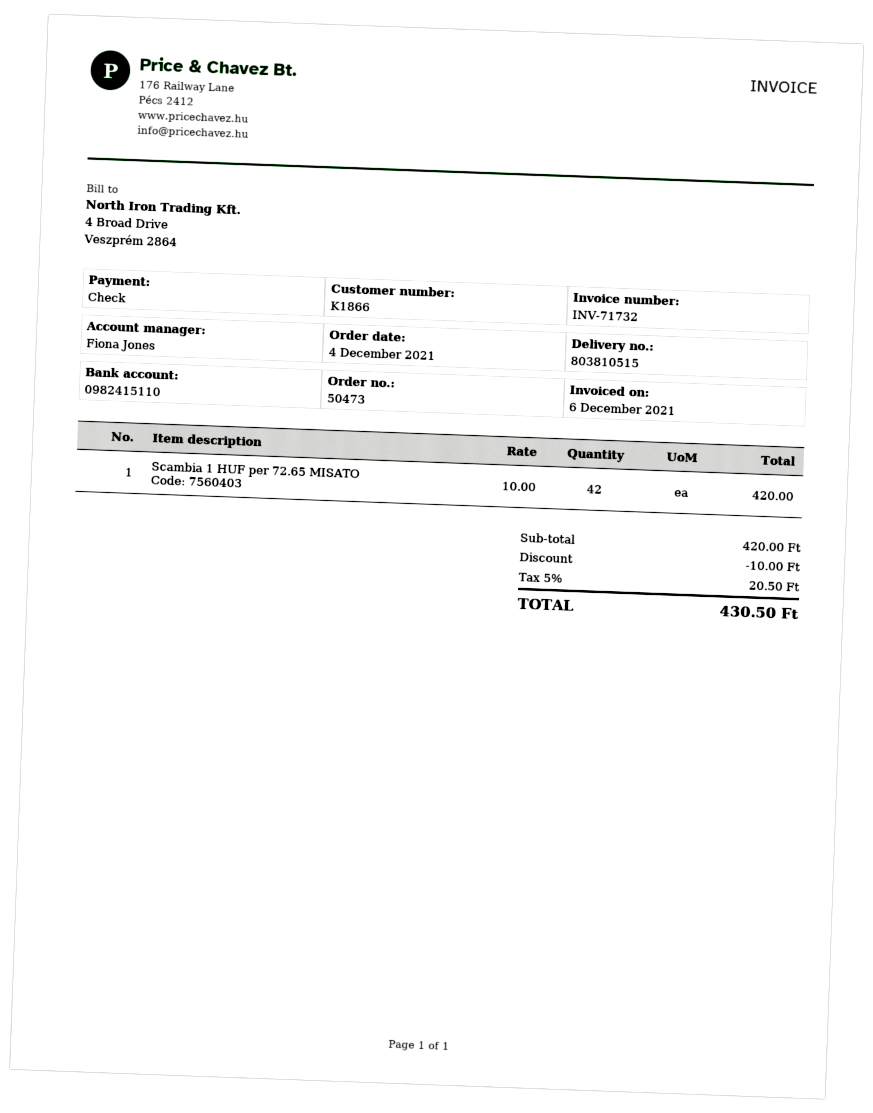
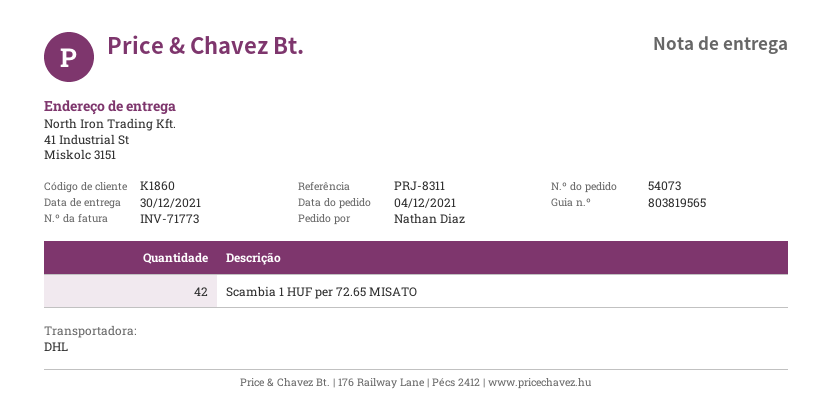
order number: 50473 -> 54073
delivery note number: 803810515 -> 803819565
invoice number: INV-71732 -> INV-71773
customer number: K1866 -> K1860

